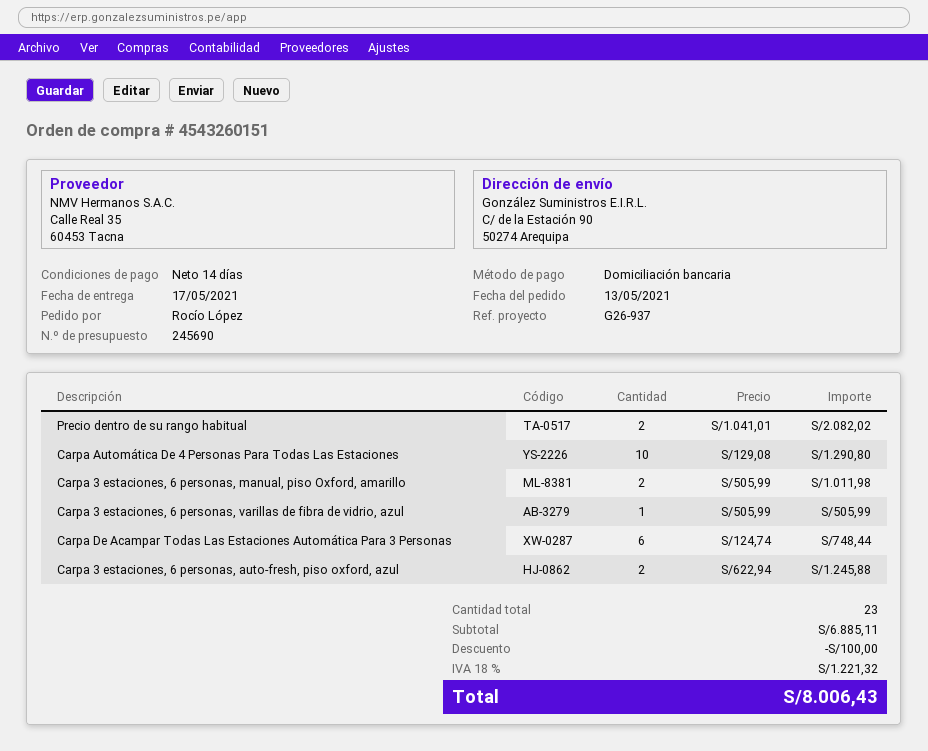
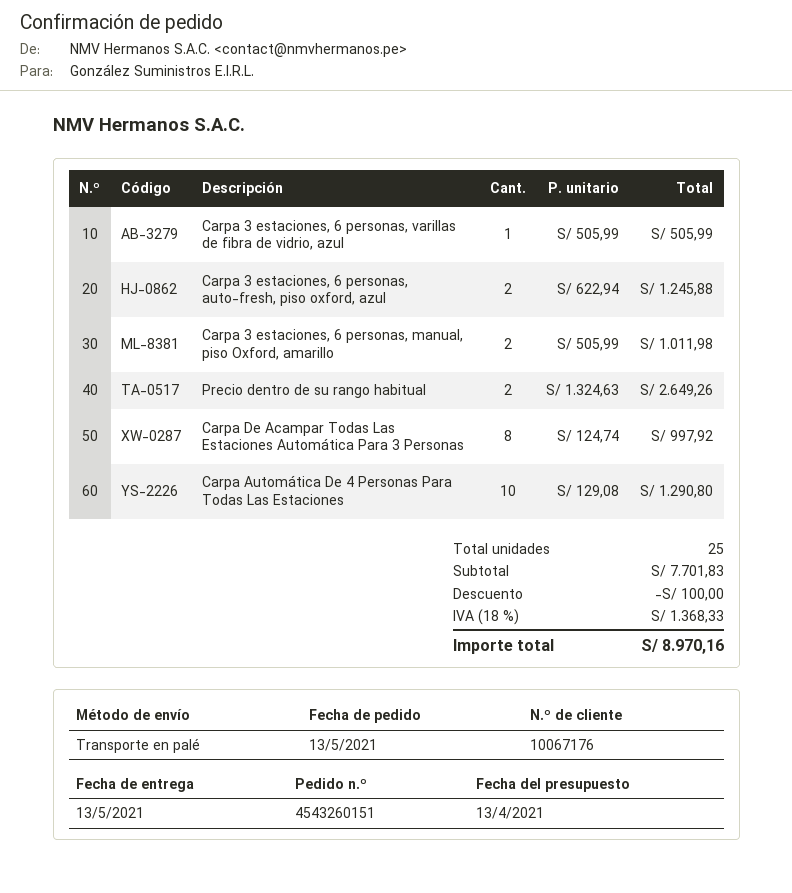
delivery date: 2021-05-17 -> 2021-05-13
Precio dentro de su rango habitual: 2 x 1041.01 = 2082.02 -> 2 x 1324.63 = 2649.26
Carpa De Acampar Todas Las Estaciones Automática Para 3 Personas: 6 x 124.74 = 748.44 -> 8 x 124.74 = 997.92
total quantity: 23 -> 25
subtotal: 6885.11 -> 7701.83
tax: 18% = 1221.32 -> 18% = 1368.33
total: 8006.43 -> 8970.16

